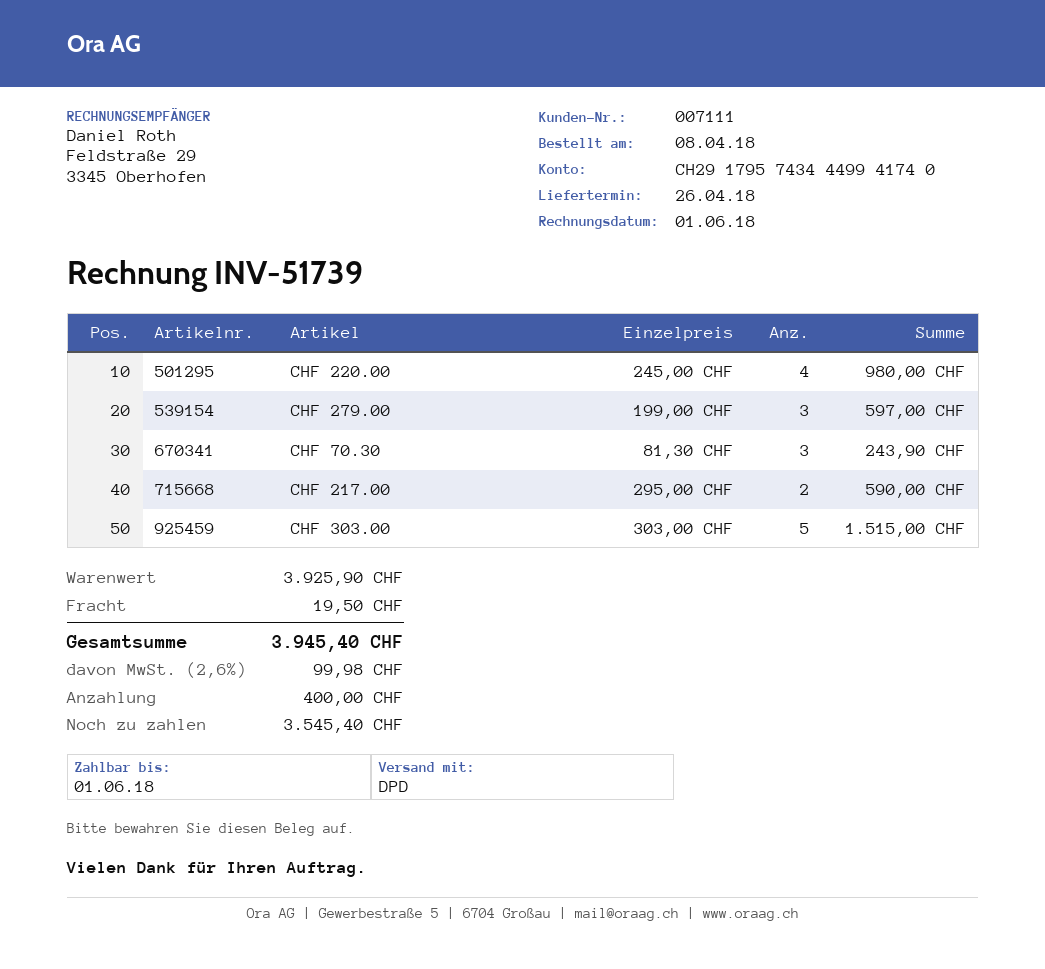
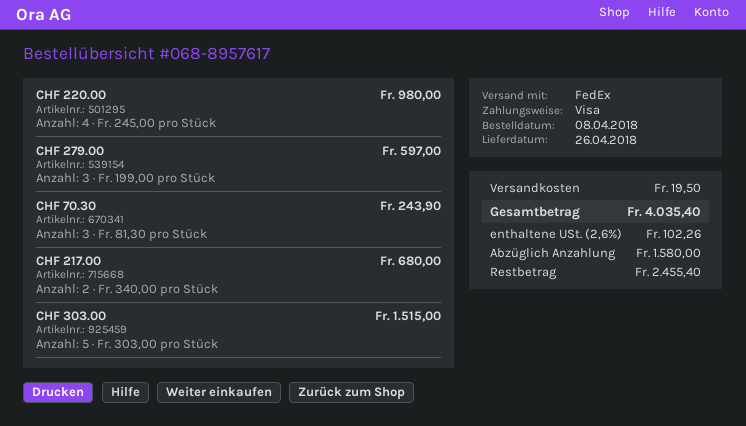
shipping method: DPD -> FedEx
CHF 217.00: 2 x 295.00 = 590.00 -> 2 x 340.00 = 680.00
tax: 2.6% = 99.98 -> 2.6% = 102.26
total: 3945.40 -> 4035.40
deposit: 400.00 -> 1580.00
balance: 3545.40 -> 2455.40

